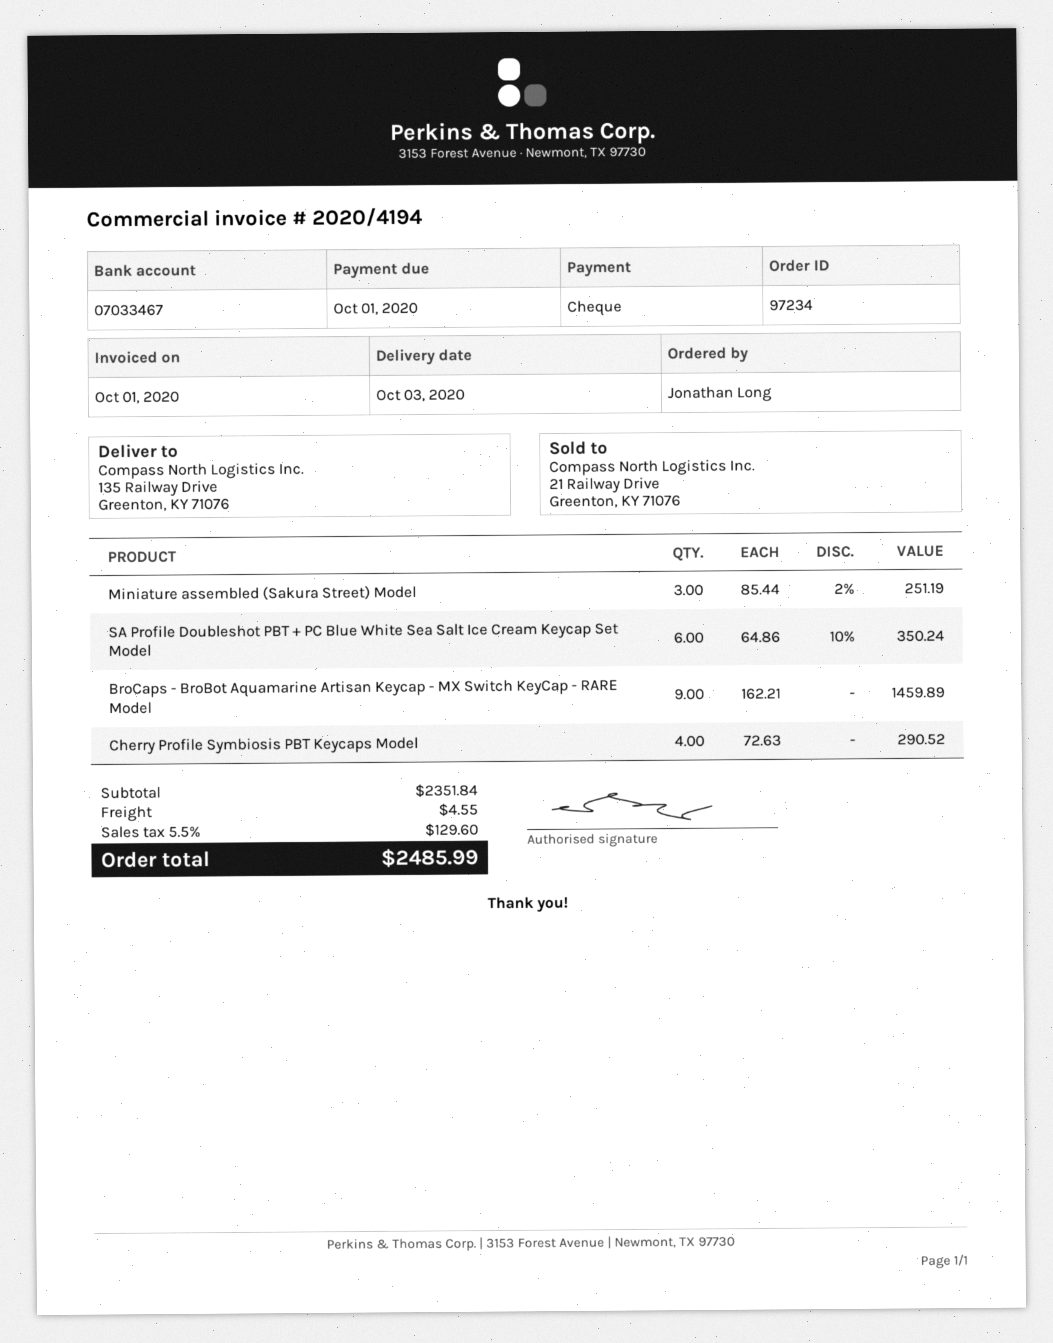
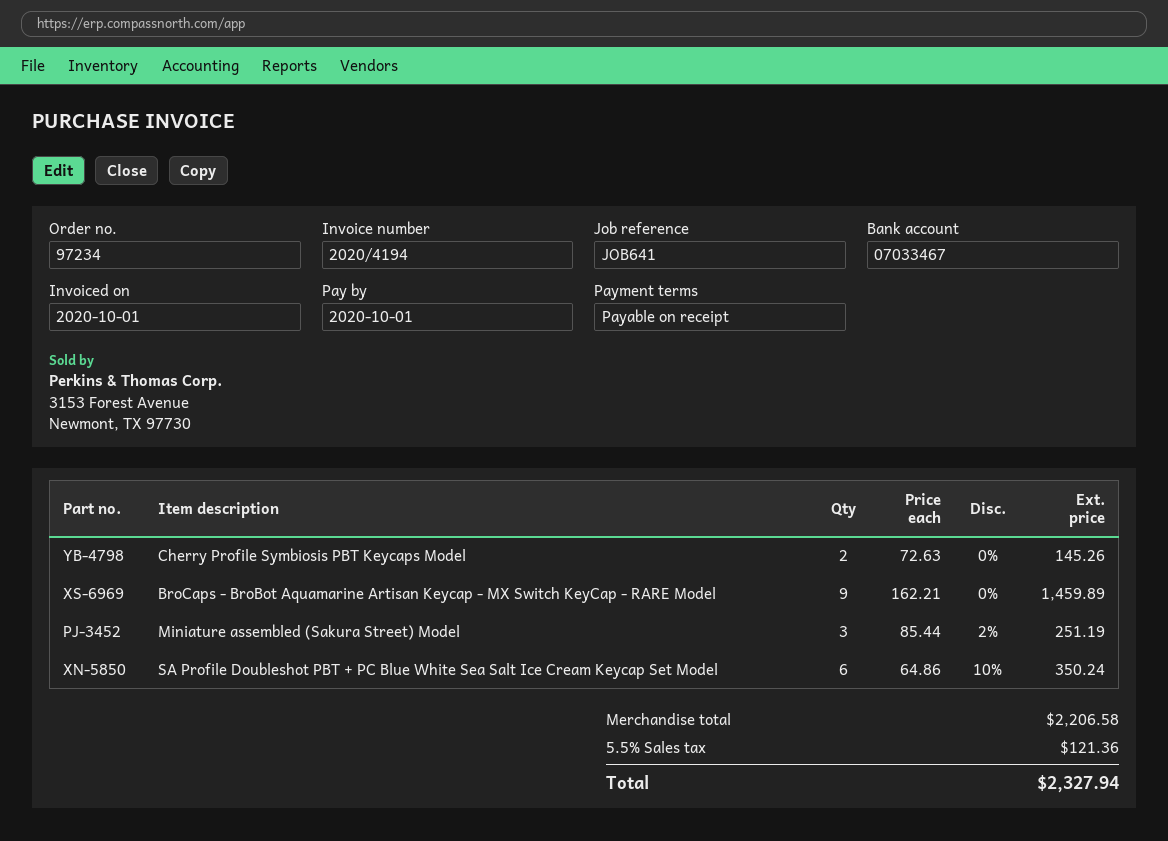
Cherry Profile Symbiosis PBT Keycaps Model: 4 x 72.63 = 290.52 -> 2 x 72.63 = 145.26
subtotal: 2351.84 -> 2206.58
shipping: 4.55 -> none
tax: 5.5% = 129.60 -> 5.5% = 121.36
total: 2485.99 -> 2327.94

